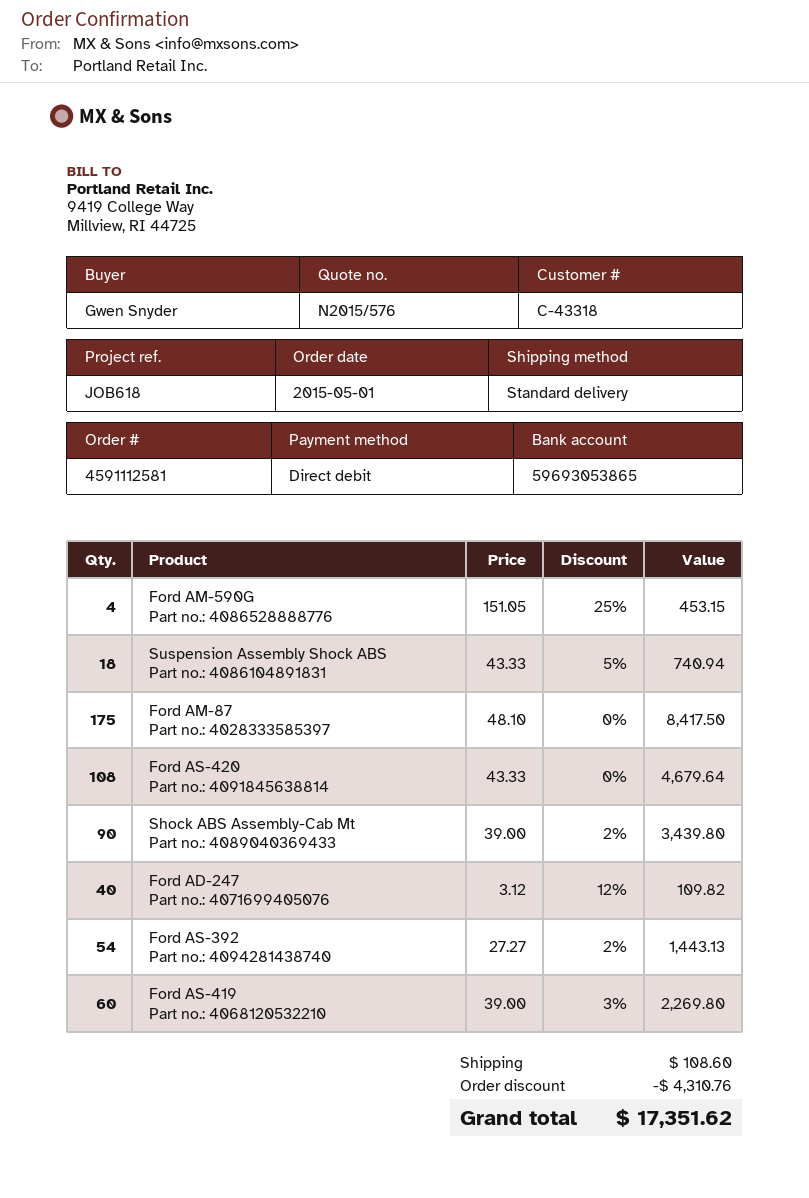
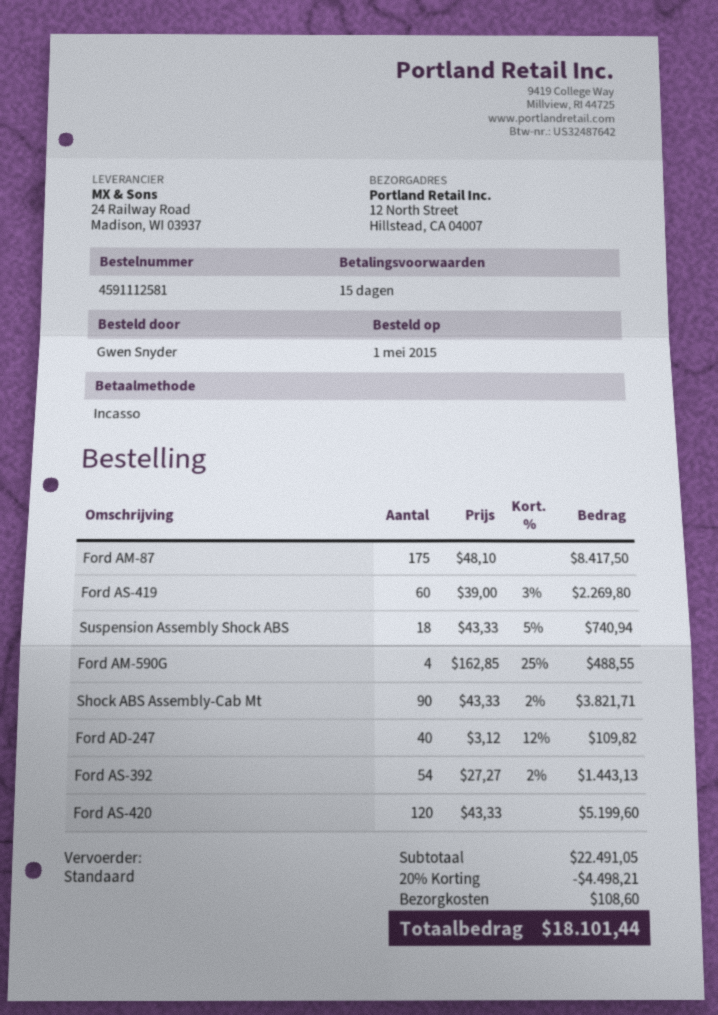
Ford AM-590G: 4 x 151.05 - 25% = 453.15 -> 4 x 162.85 - 25% = 488.55
Ford AS-420: 108 x 43.33 = 4679.64 -> 120 x 43.33 = 5199.60
Shock ABS Assembly-Cab Mt: 90 x 39.00 - 2% = 3439.80 -> 90 x 43.33 - 2% = 3821.71
discount: 4310.76 -> 4498.21
total: 17351.62 -> 18101.44

